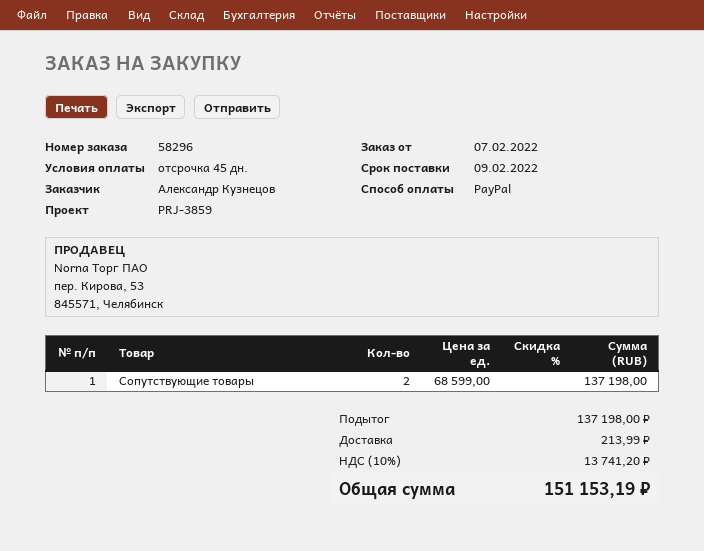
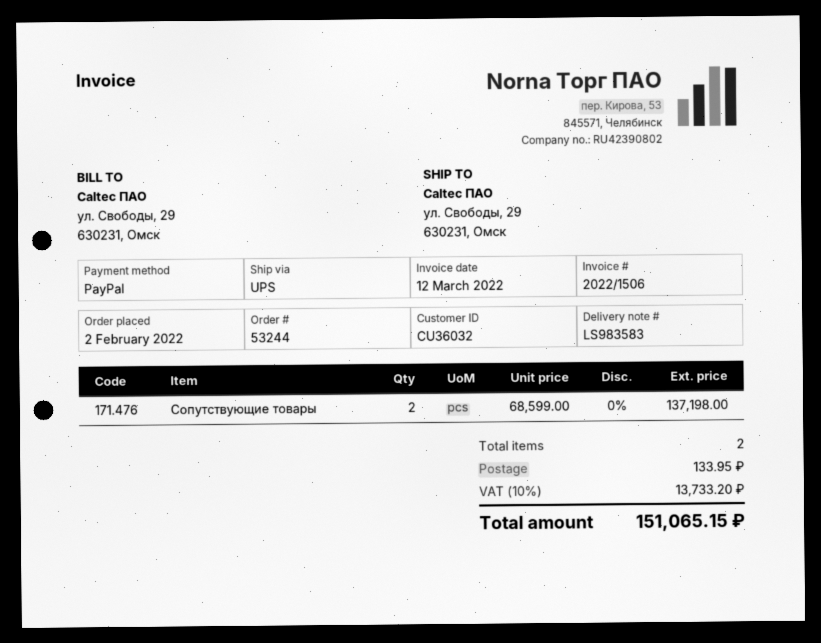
order number: 58296 -> 53244
order date: 2022-02-07 -> 2022-02-02
shipping: 213.99 -> 133.95
tax: 10% = 13741.20 -> 10% = 13733.20
total: 151153.19 -> 151065.15

